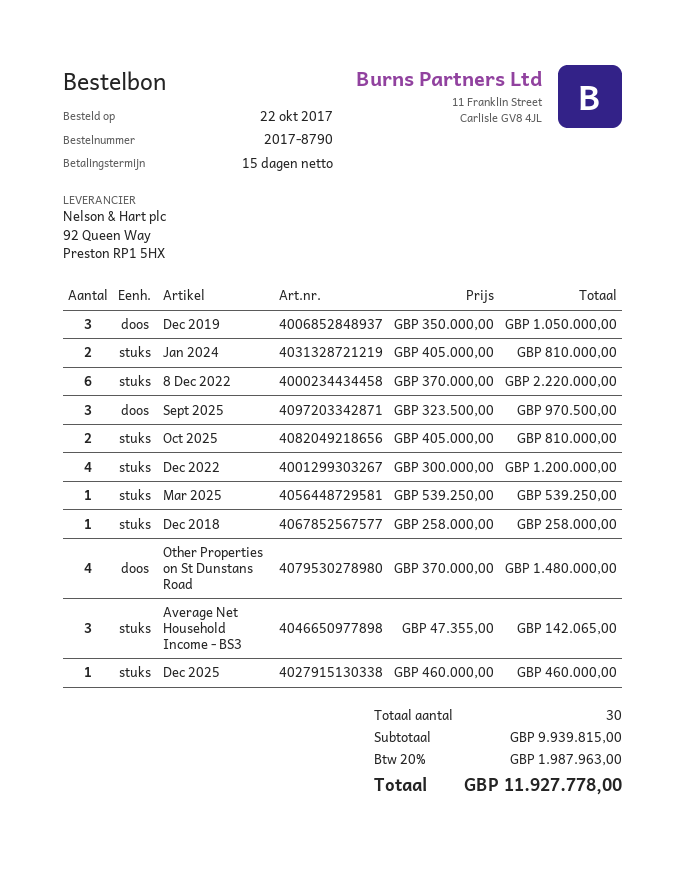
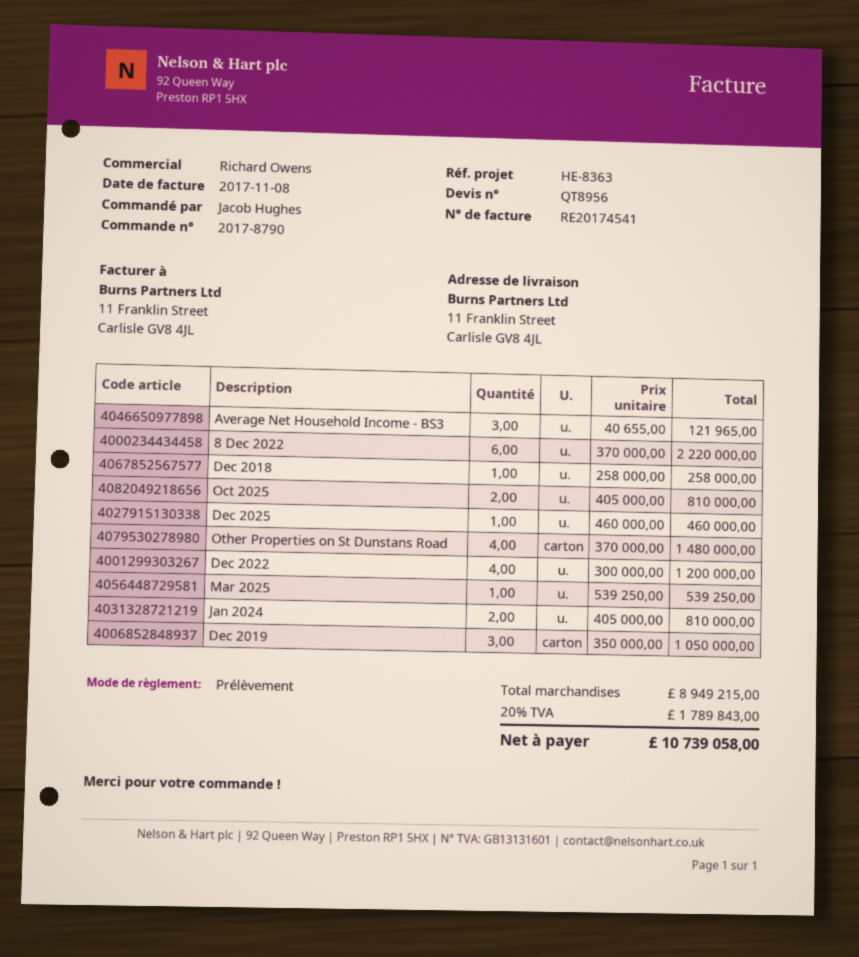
Sept 2025: 3 x 323500.00 = 970500.00 -> none
Average Net Household Income - BS3: 3 x 47355.00 = 142065.00 -> 3 x 40655.00 = 121965.00
subtotal: 9939815.00 -> 8949215.00
tax: 20% = 1987963.00 -> 20% = 1789843.00
total: 11927778.00 -> 10739058.00

